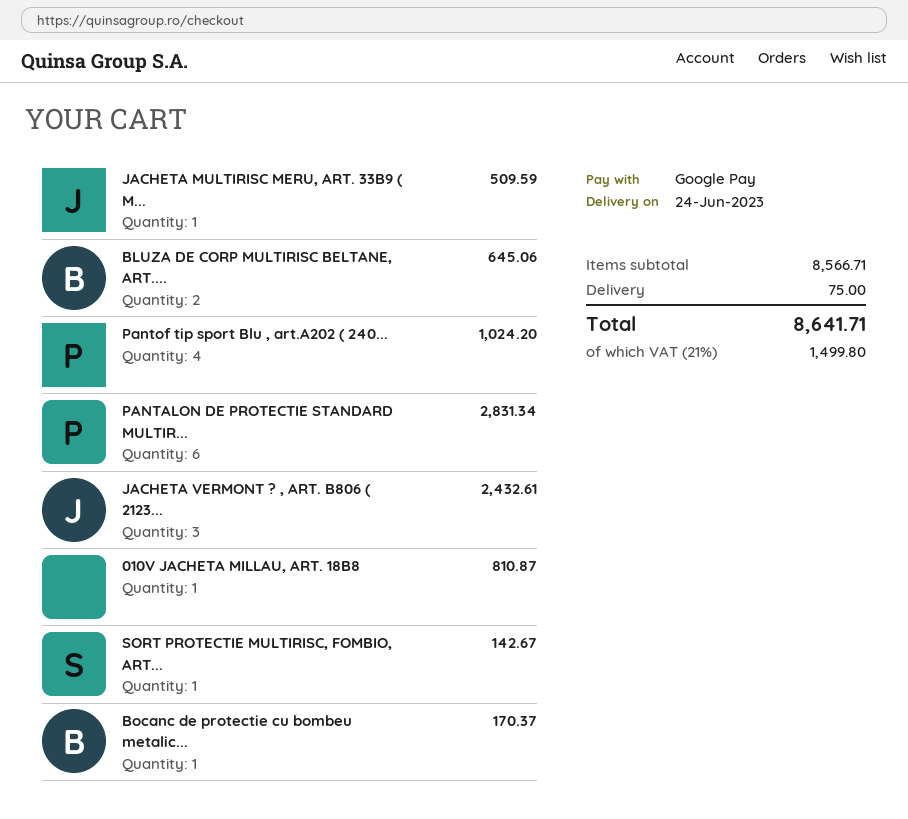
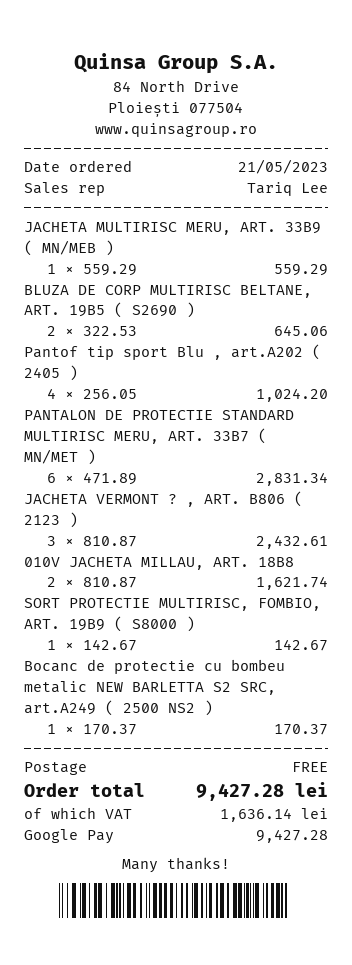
JACHETA MULTIRISC MERU, ART. 33B9 ( M...: 1 for 509.59 -> 1 for 559.29
010V JACHETA MILLAU, ART. 18B8: 1 for 810.87 -> 2 for 1621.74
shipping: 75.00 -> 0.00
tax: 1499.80 -> 1636.14
total: 8641.71 -> 9427.28

